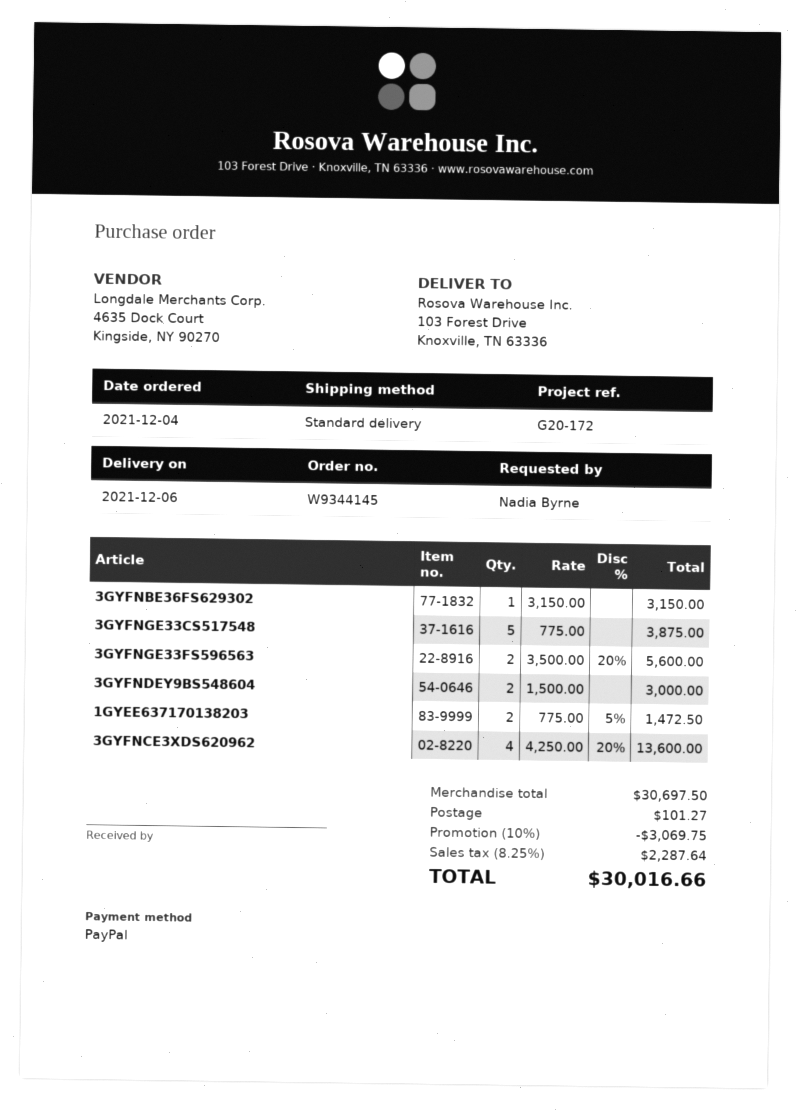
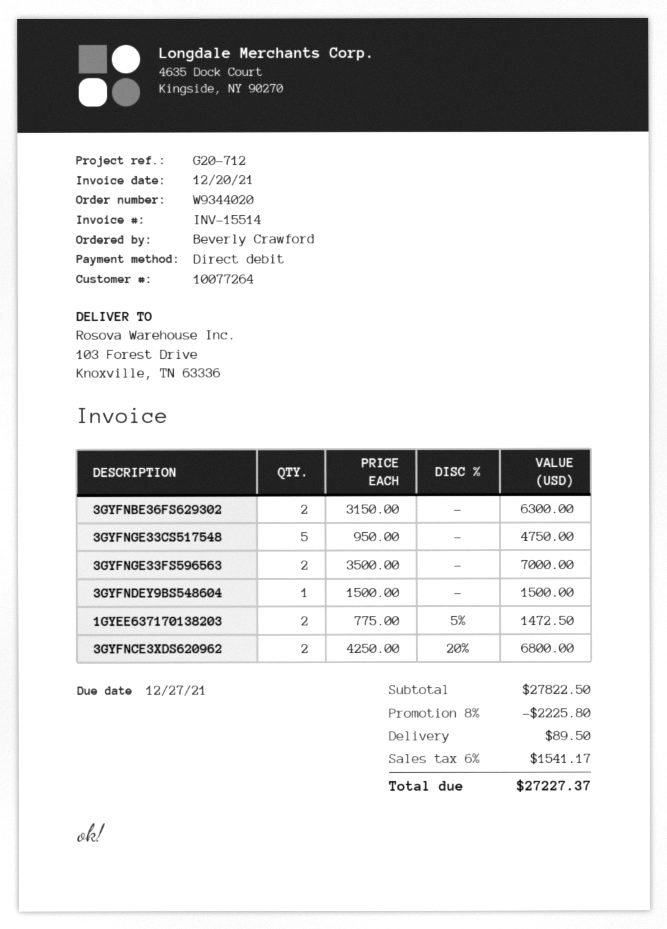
order number: W9344145 -> W9344020
reference: G20-172 -> G20-712
ordered by: Nadia Byrne -> Beverly Crawford
payment method: PayPal -> direct debit
3GYFNBE36FS629302: 1 x 3150.00 = 3150.00 -> 2 x 3150.00 = 6300.00
3GYFNGE33CS517548: 5 x 775.00 = 3875.00 -> 5 x 950.00 = 4750.00
3GYFNGE33FS596563: 2 x 3500.00 - 20% = 5600.00 -> 2 x 3500.00 = 7000.00
3GYFNDEY9BS548604: 2 x 1500.00 = 3000.00 -> 1 x 1500.00 = 1500.00
3GYFNCE3XDS620962: 4 x 4250.00 - 20% = 13600.00 -> 2 x 4250.00 - 20% = 6800.00
subtotal: 30697.50 -> 27822.50
discount: 10% = 3069.75 -> 8% = 2225.80
shipping: 101.27 -> 89.50
tax: 8.25% = 2287.64 -> 6% = 1541.17
total: 30016.66 -> 27227.37

